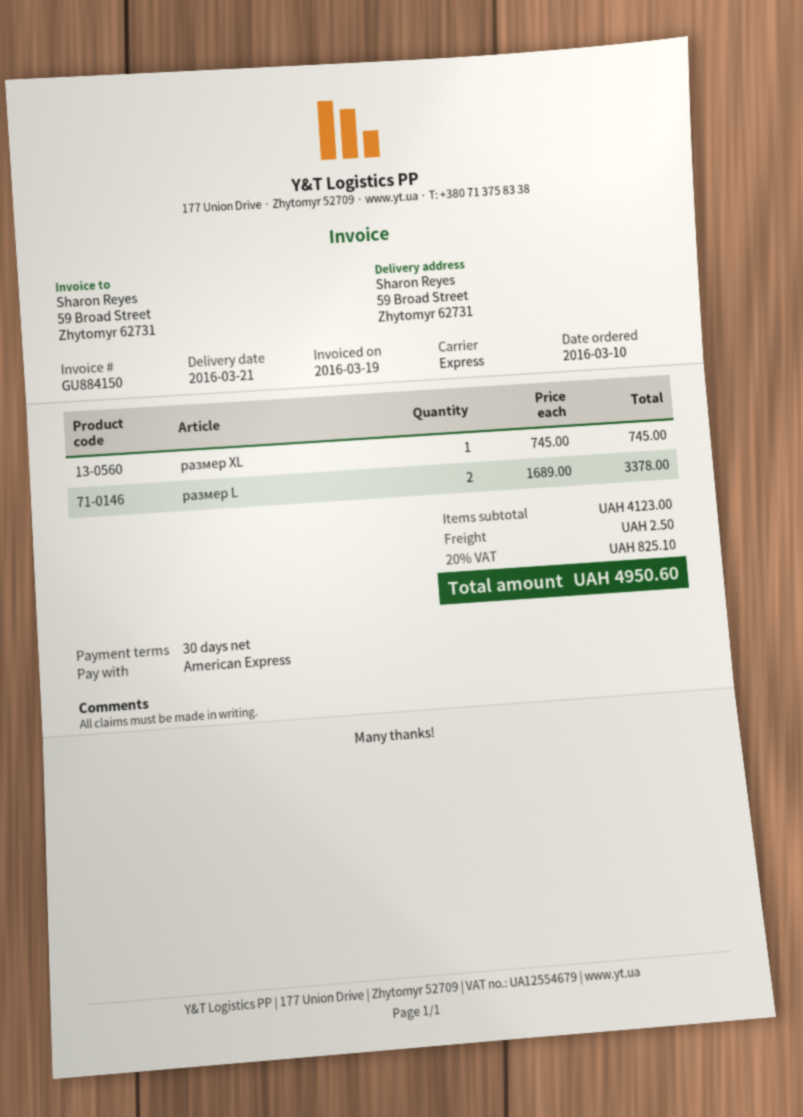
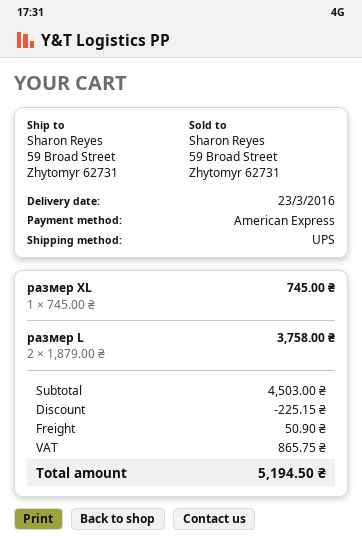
delivery date: 2016-03-21 -> 2016-03-23
shipping method: express -> UPS
размер L: 2 x 1689.00 = 3378.00 -> 2 x 1879.00 = 3758.00
subtotal: 4123.00 -> 4503.00
discount: none -> 225.15
shipping: 2.50 -> 50.90
tax: 825.10 -> 865.75
total: 4950.60 -> 5194.50

